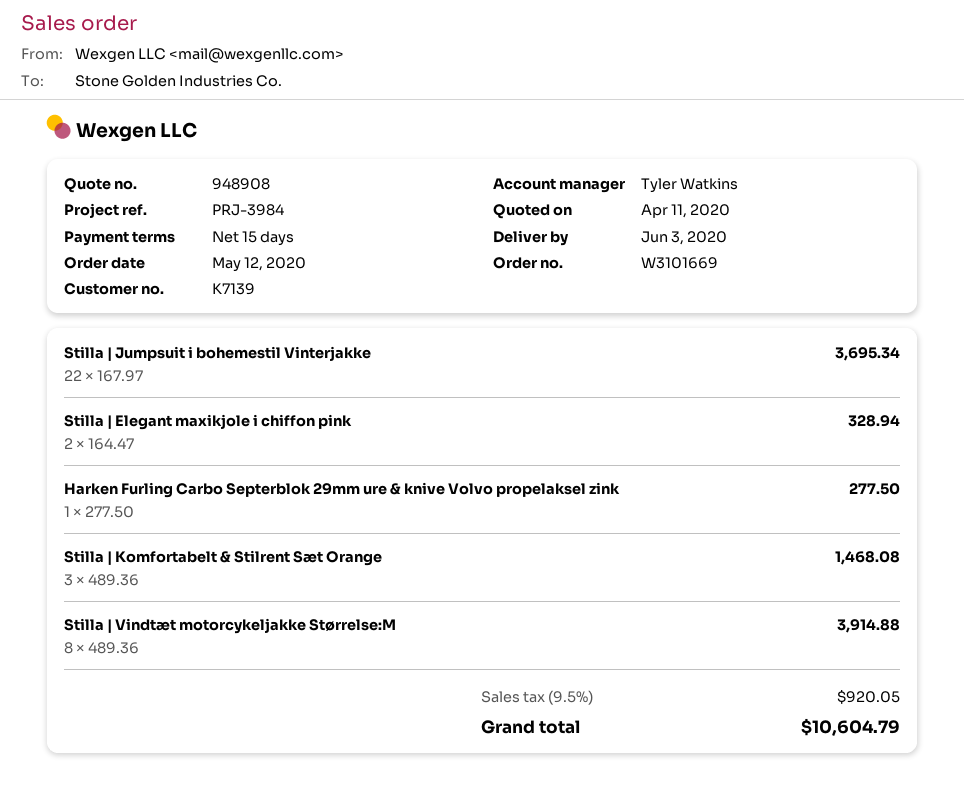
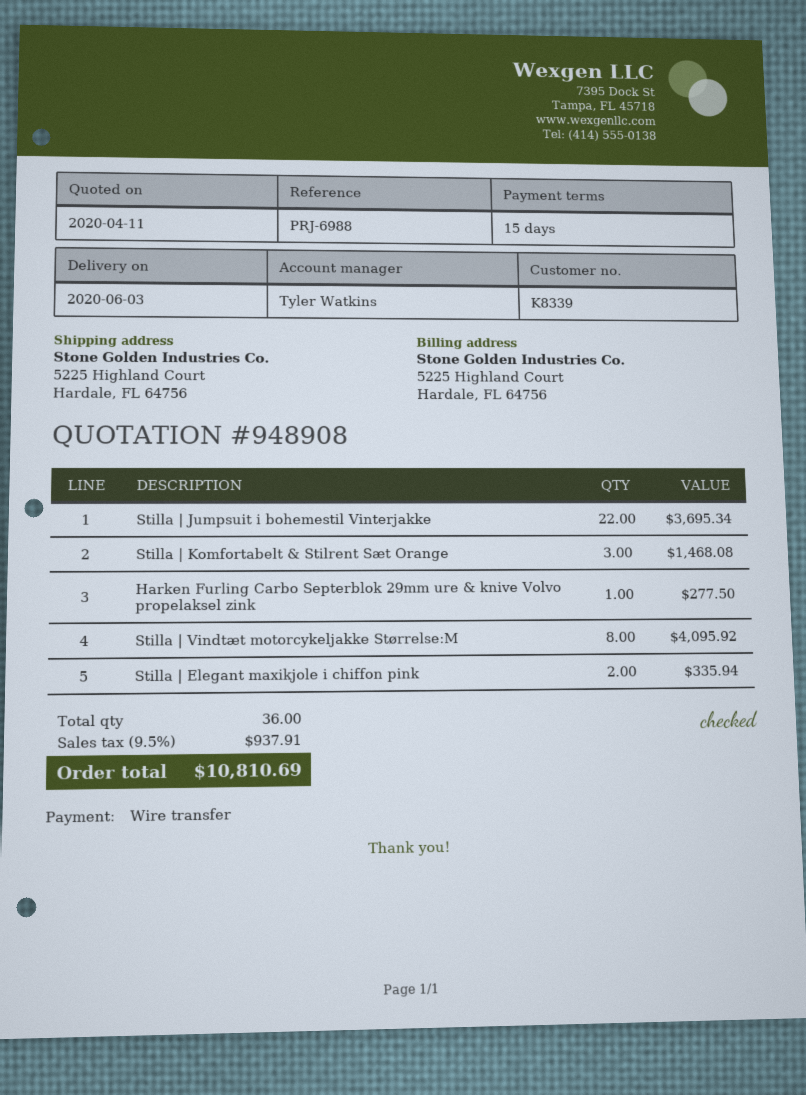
customer number: K7139 -> K8339
reference: PRJ-3984 -> PRJ-6988
Stilla | Elegant maxikjole i chiffon pink: 2 for 328.94 -> 2 for 335.94
Stilla | Vindtæt motorcykeljakke Størrelse:M: 8 for 3914.88 -> 8 for 4095.92
tax: 9.5% = 920.05 -> 9.5% = 937.91
total: 10604.79 -> 10810.69

